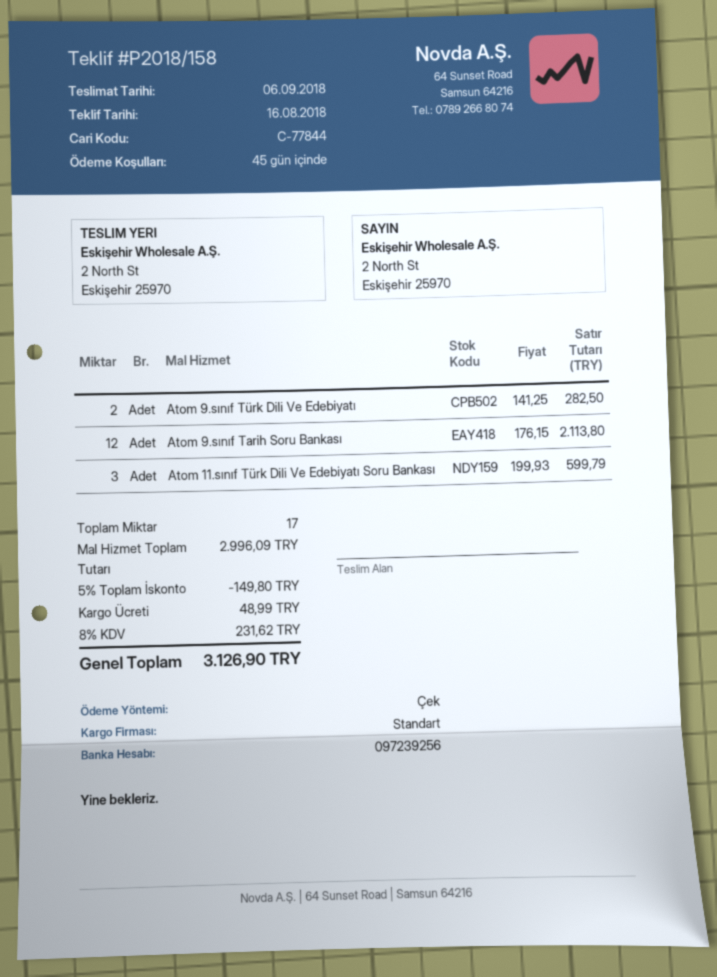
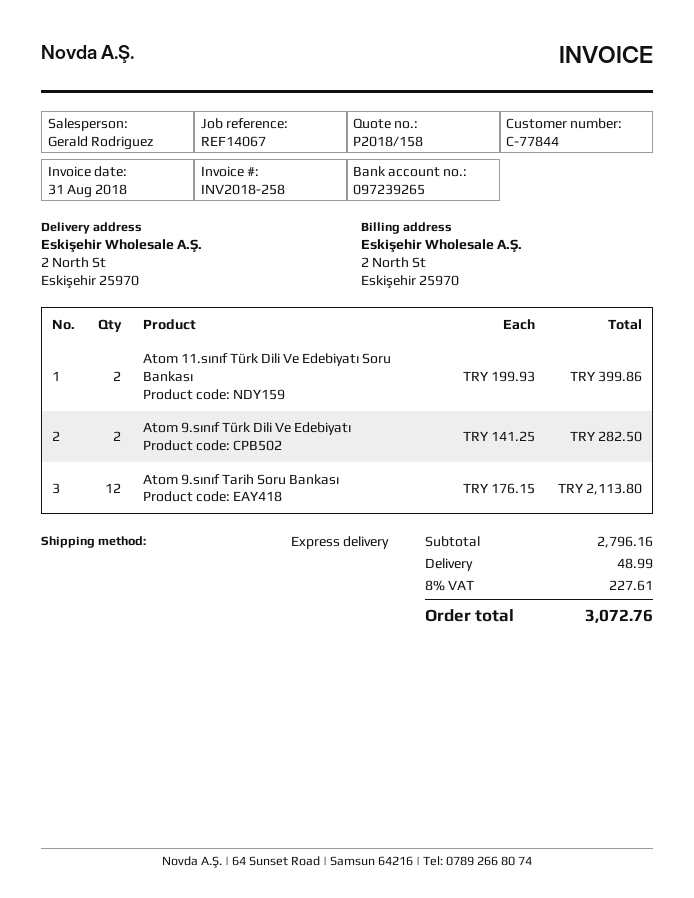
bank account: 097239256 -> 097239265
shipping method: standard -> express
Atom 11.sınıf Türk Dili Ve Edebiyatı Soru Bankası: 3 x 199.93 = 599.79 -> 2 x 199.93 = 399.86
subtotal: 2996.09 -> 2796.16
discount: 5% = 149.80 -> none
tax: 8% = 231.62 -> 8% = 227.61
total: 3126.90 -> 3072.76

